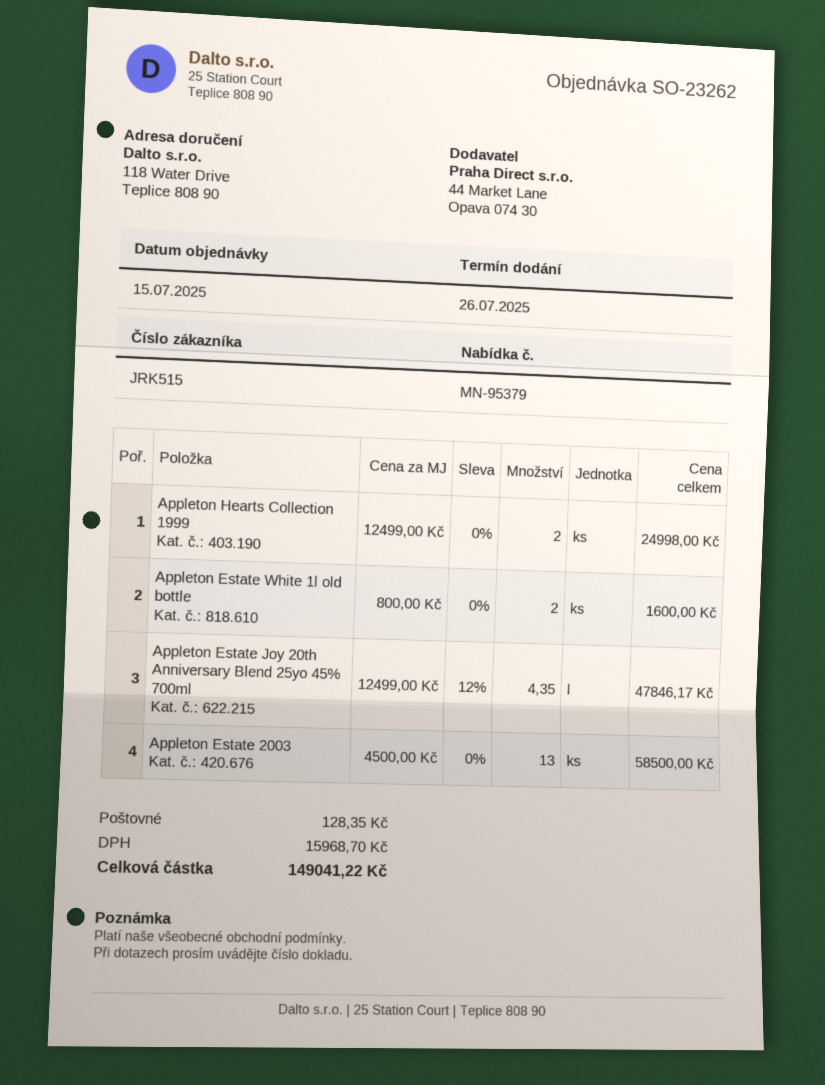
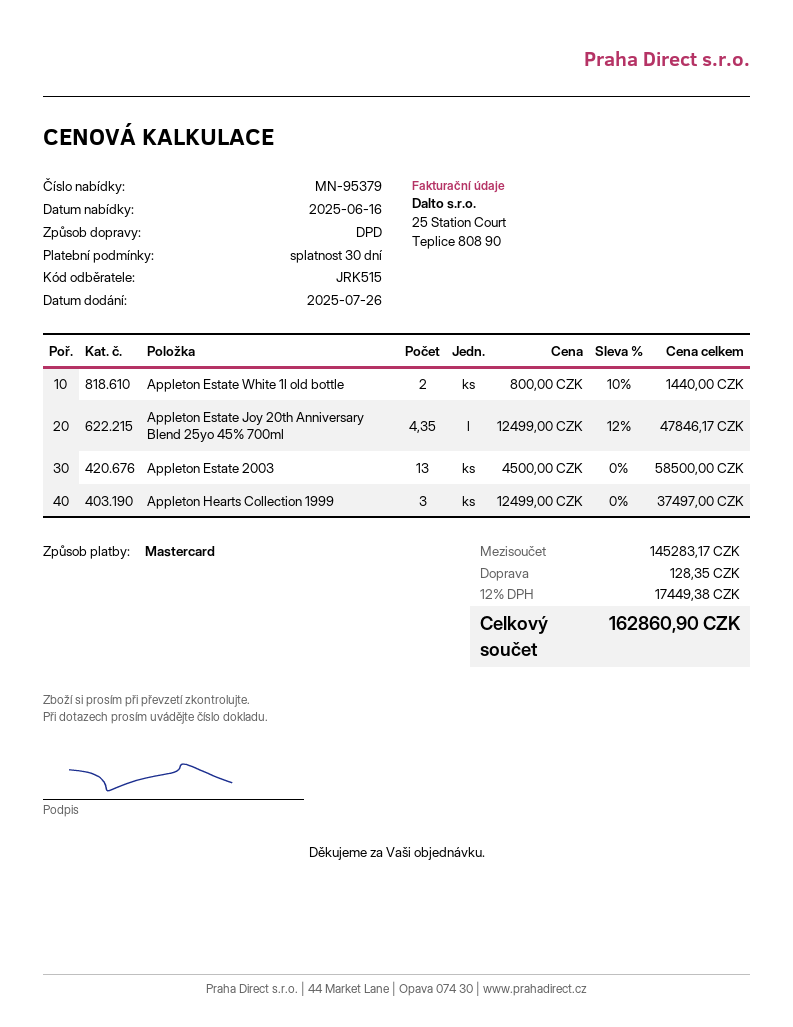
Appleton Hearts Collection 1999: 2 x 12499.00 = 24998.00 -> 3 x 12499.00 = 37497.00
Appleton Estate White 1l old bottle: 2 x 800.00 = 1600.00 -> 2 x 800.00 - 10% = 1440.00
tax: 15968.70 -> 17449.38
total: 149041.22 -> 162860.90

